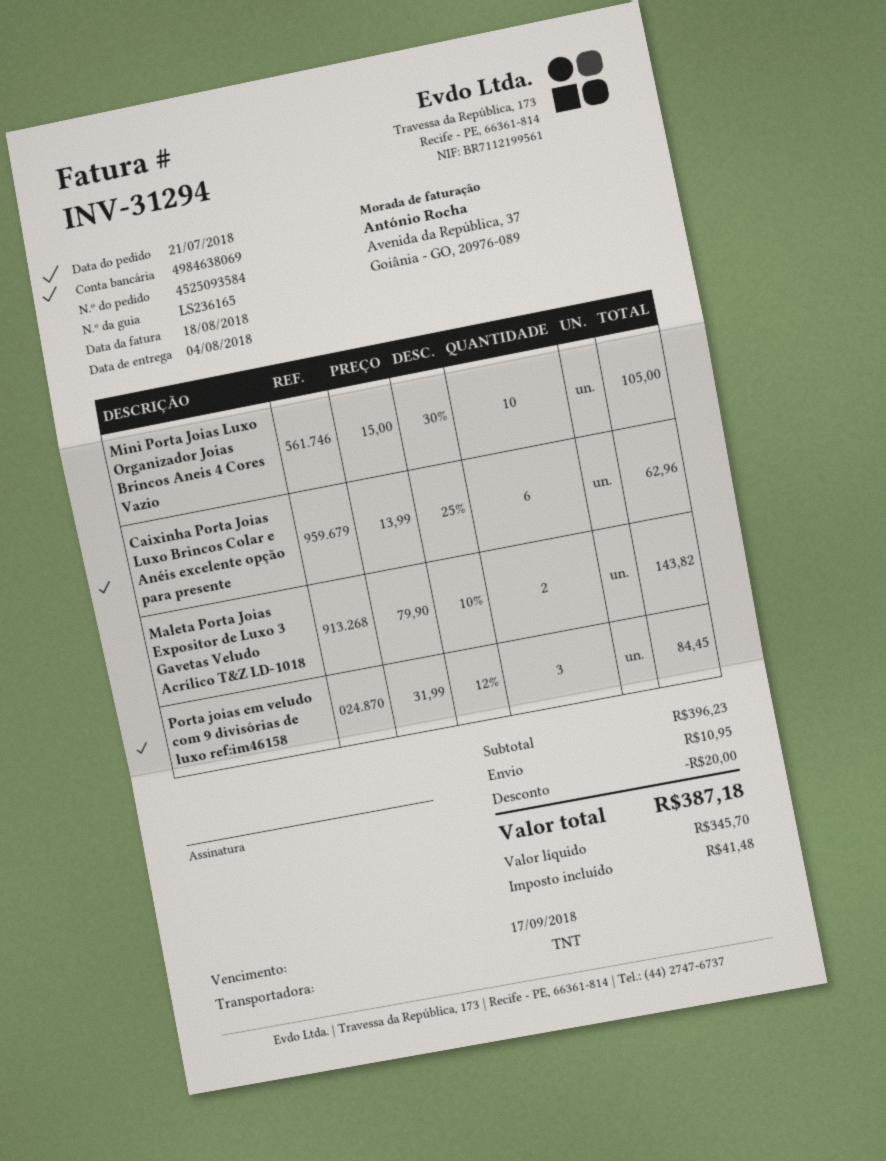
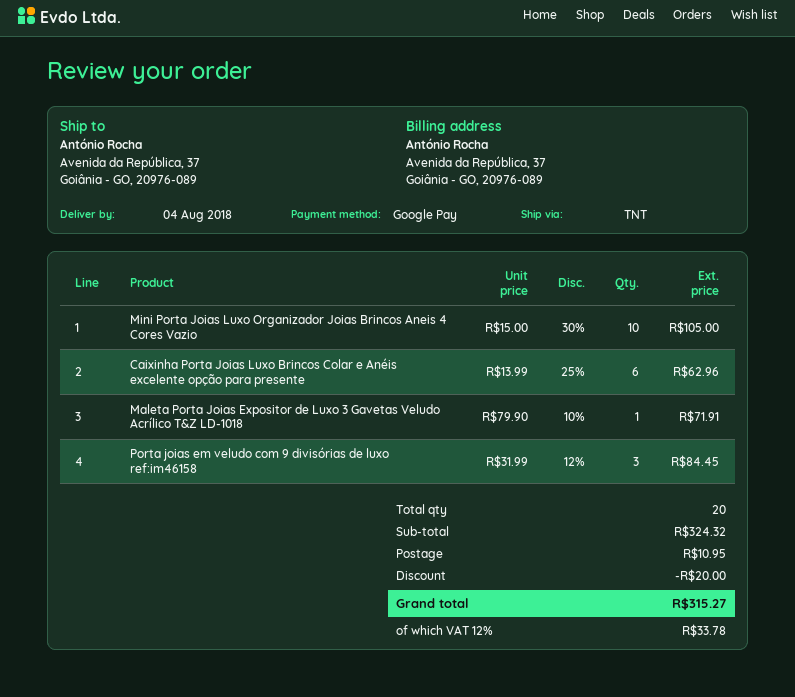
Maleta Porta Joias Expositor de Luxo 3 Gavetas Veludo Acrílico T&Z LD-1018: 2 x 79.90 - 10% = 143.82 -> 1 x 79.90 - 10% = 71.91
subtotal: 396.23 -> 324.32
tax: 41.48 -> 33.78
total: 387.18 -> 315.27

